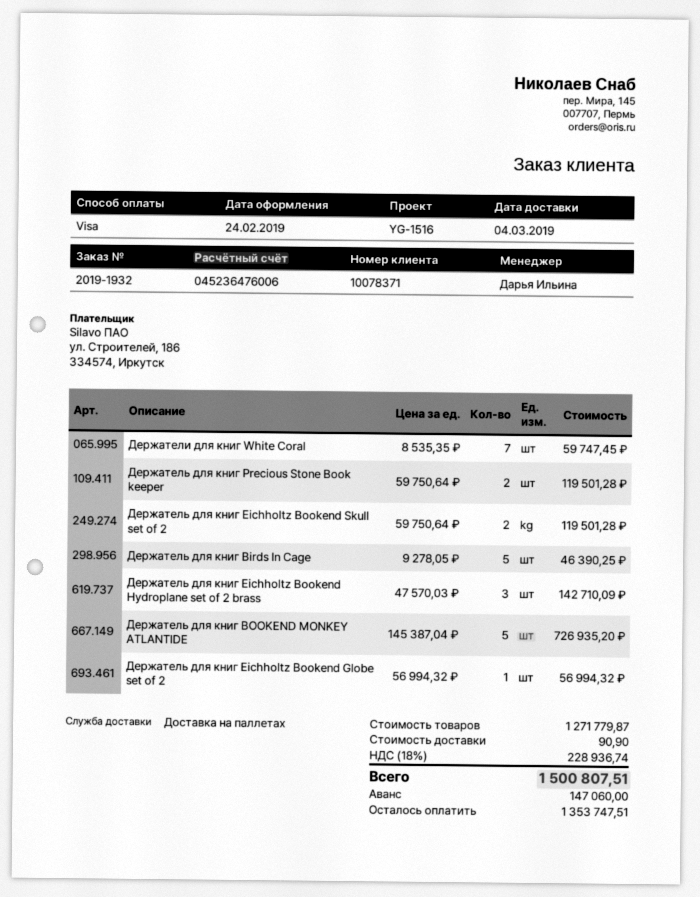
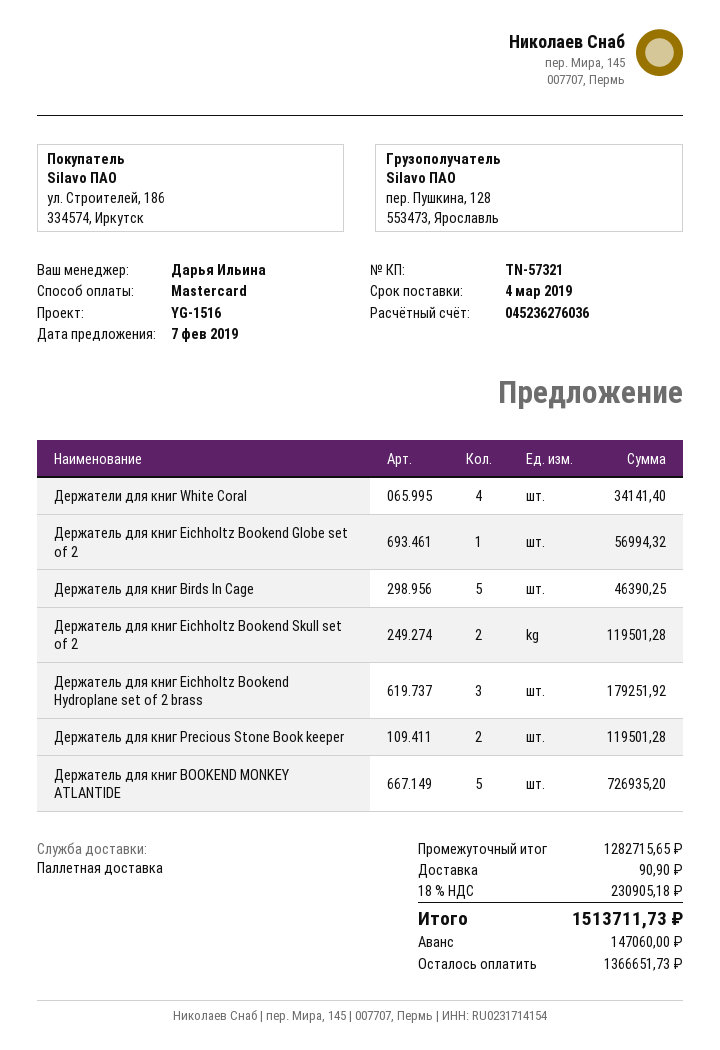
payment method: Visa -> Mastercard
bank account: 045236476006 -> 045236276036
Держатели для книг White Coral: 7 for 59747.45 -> 4 for 34141.40
Держатель для книг Eichholtz Bookend Hydroplane set of 2 brass: 3 for 142710.09 -> 3 for 179251.92
subtotal: 1271779.87 -> 1282715.65
tax: 18% = 228936.74 -> 18% = 230905.18
total: 1500807.51 -> 1513711.73
balance: 1353747.51 -> 1366651.73

